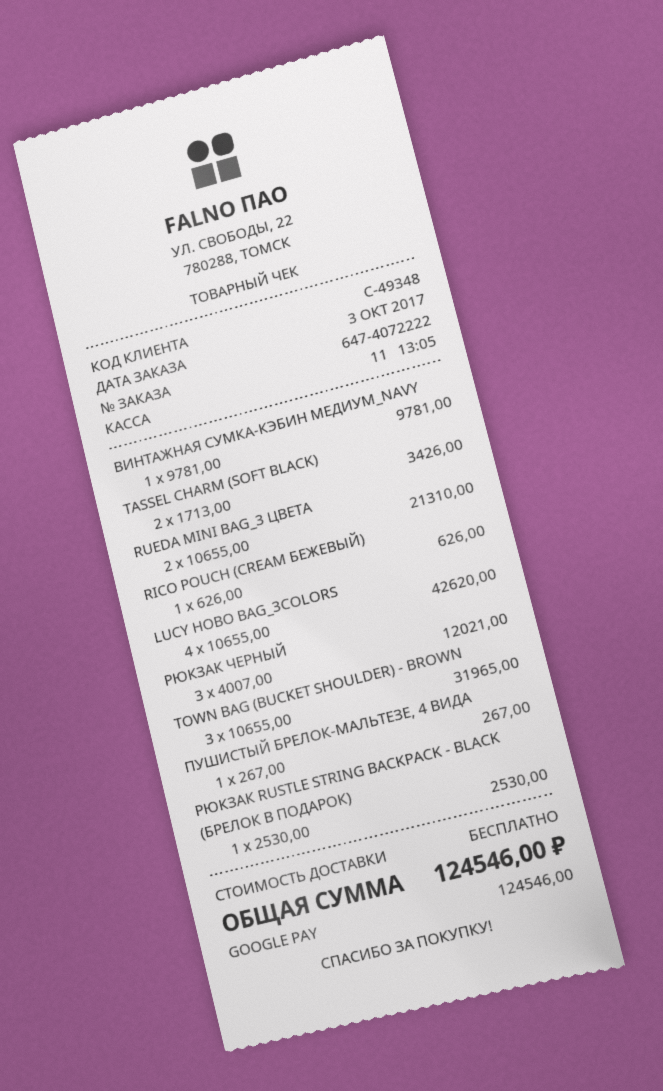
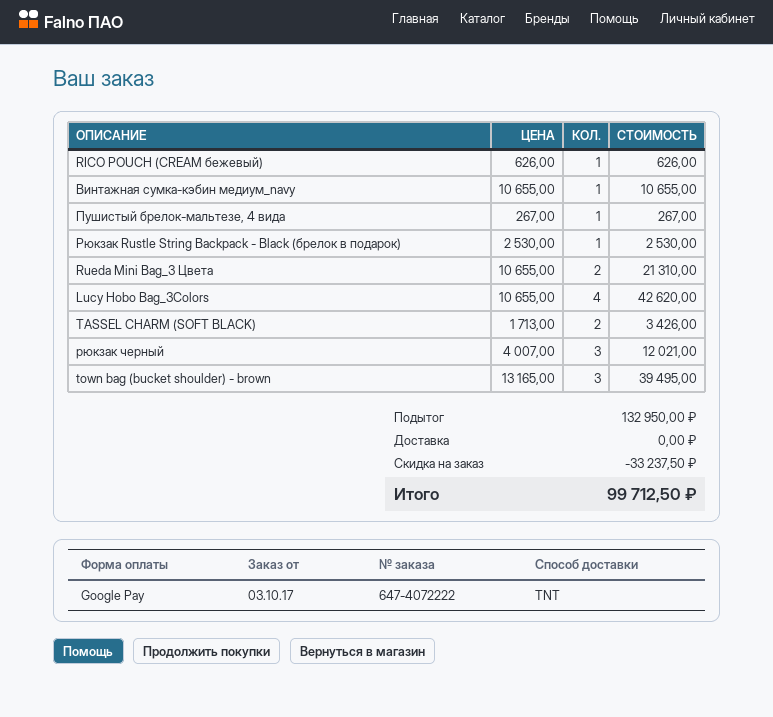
ВИНТАЖНАЯ СУМКА-КЭБИН МЕДИУМ_NAVY: 1 x 9781.00 = 9781.00 -> 1 x 10655.00 = 10655.00
TOWN BAG (BUCKET SHOULDER) - BROWN: 3 x 10655.00 = 31965.00 -> 3 x 13165.00 = 39495.00
discount: none -> 33237.50
total: 124546.00 -> 99712.50

